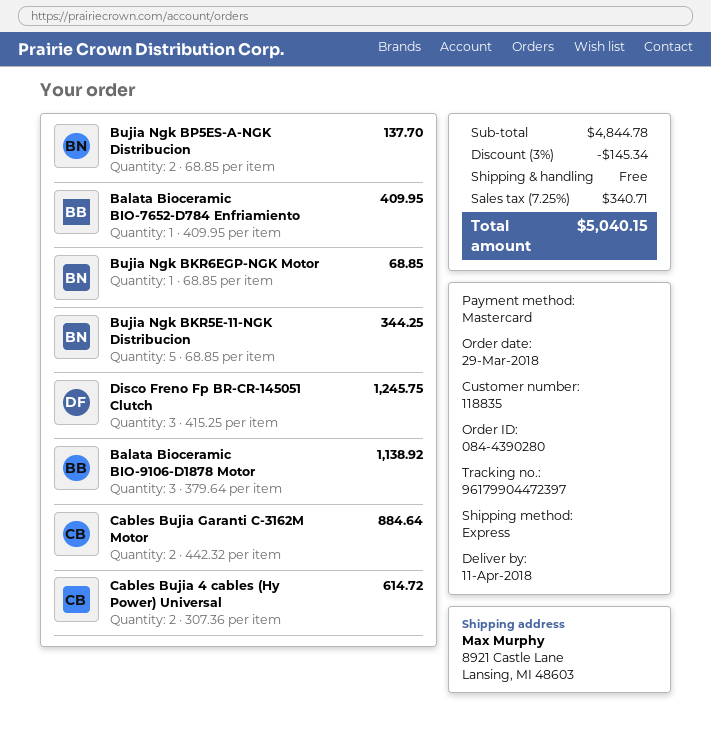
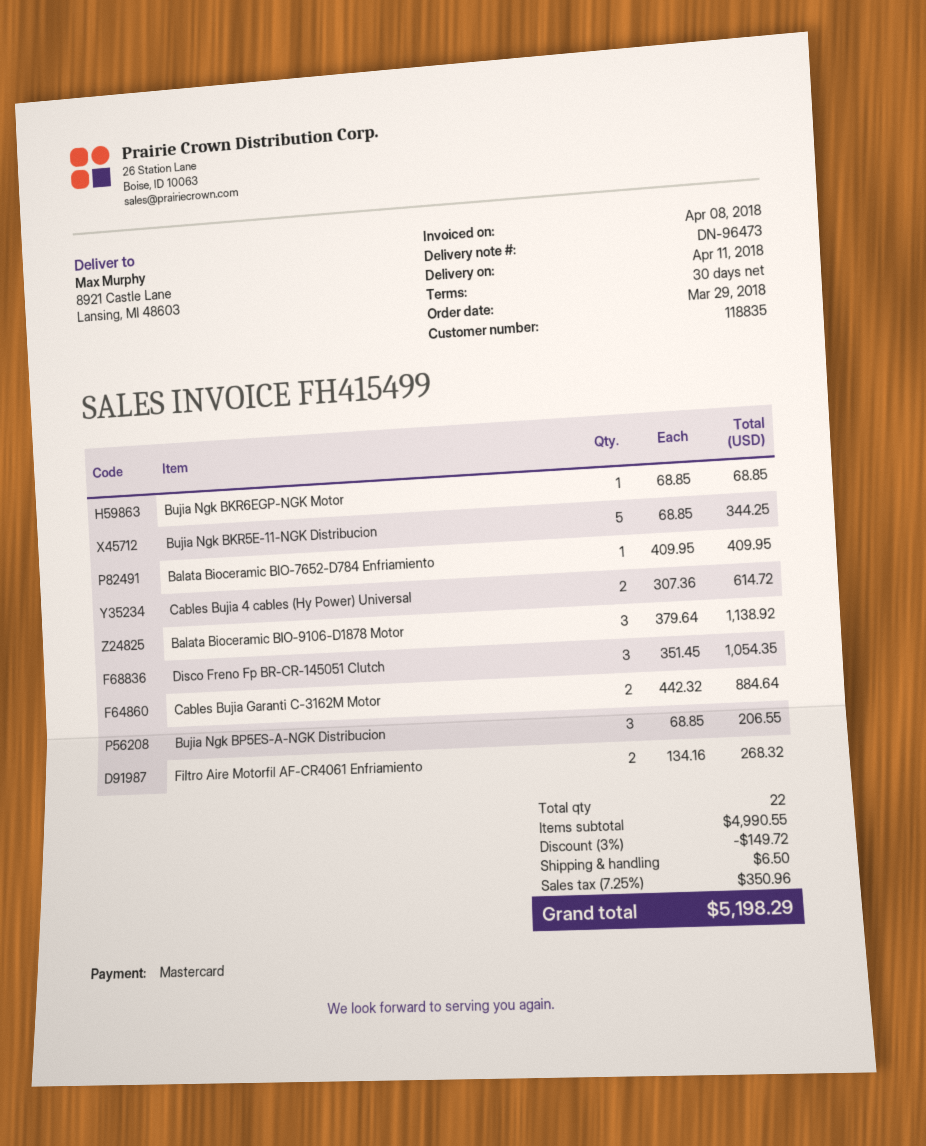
Bujia Ngk BP5ES-A-NGK Distribucion: 2 x 68.85 = 137.70 -> 3 x 68.85 = 206.55
Disco Freno Fp BR-CR-145051 Clutch: 3 x 415.25 = 1245.75 -> 3 x 351.45 = 1054.35
Filtro Aire Motorfil AF-CR4061 Enfriamiento: none -> 2 x 134.16 = 268.32
subtotal: 4844.78 -> 4990.55
discount: 3% = 145.34 -> 3% = 149.72
shipping: 0.00 -> 6.50
tax: 7.25% = 340.71 -> 7.25% = 350.96
total: 5040.15 -> 5198.29

